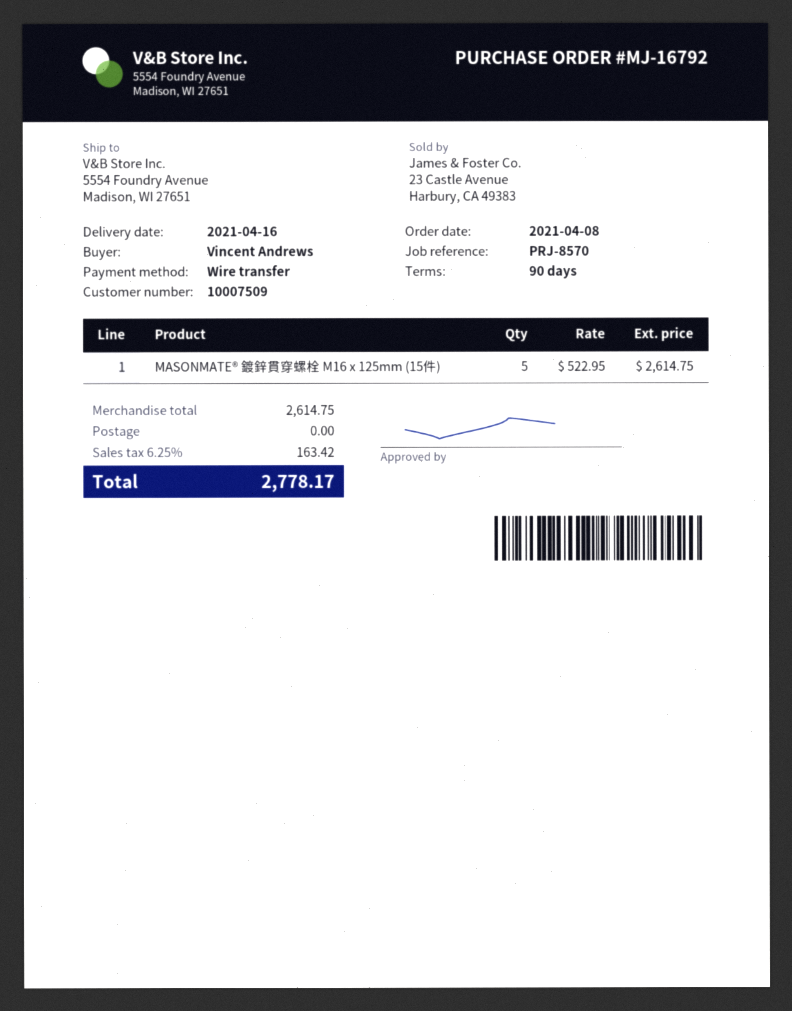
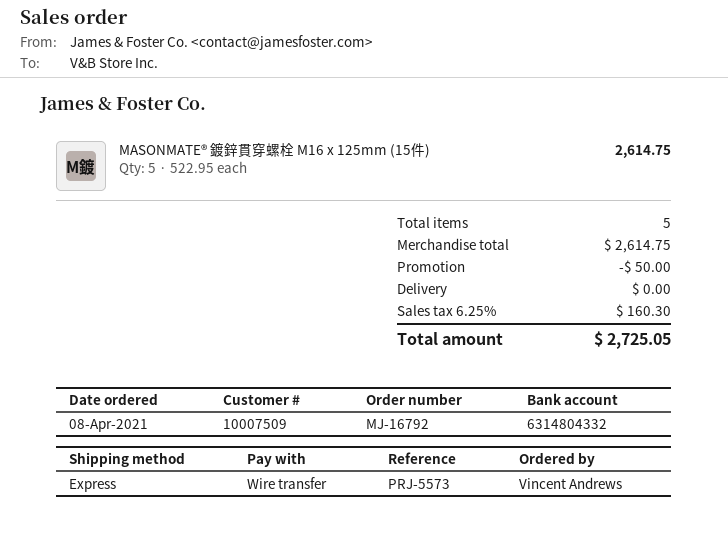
reference: PRJ-8570 -> PRJ-5573
discount: none -> 50.00
tax: 6.25% = 163.42 -> 6.25% = 160.30
total: 2778.17 -> 2725.05

